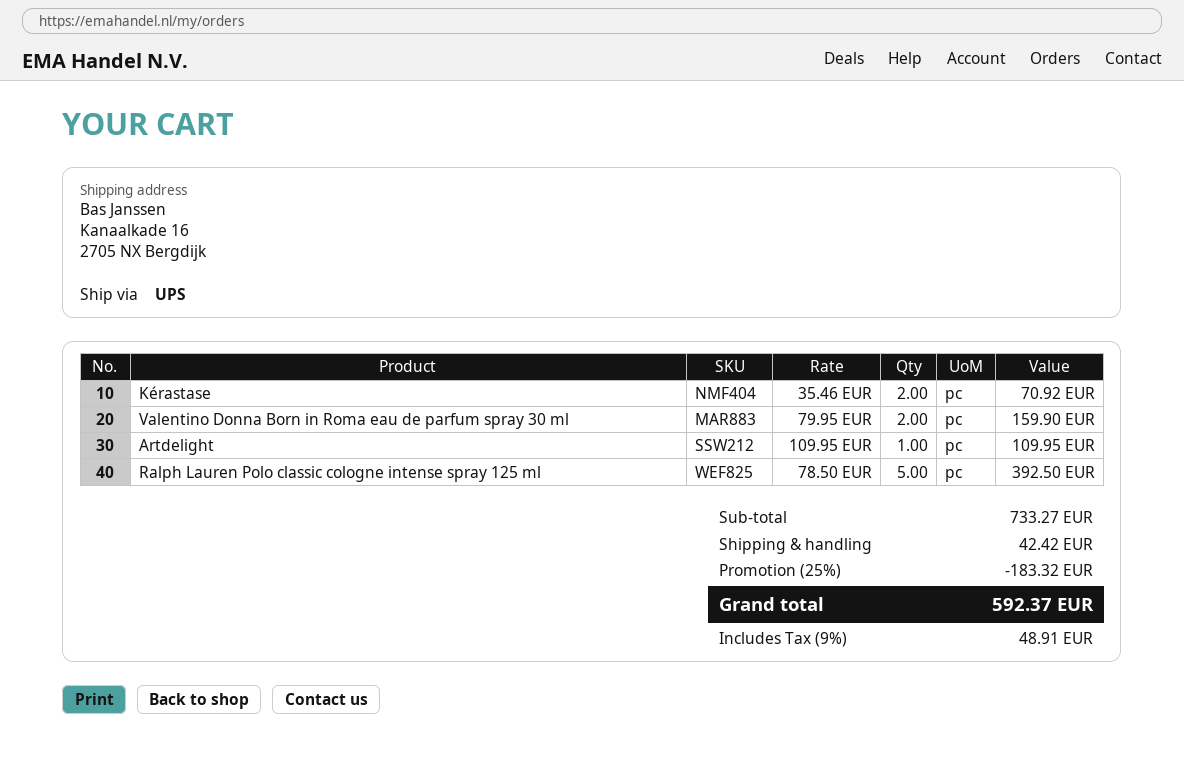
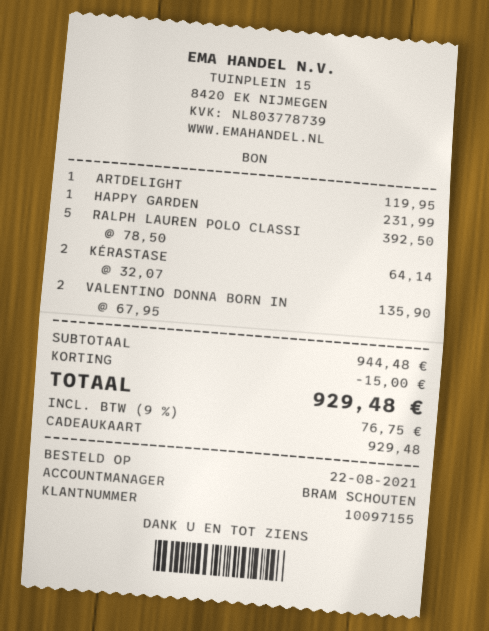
Kérastase: 2 x 35.46 = 70.92 -> 2 x 32.07 = 64.14
Valentino Donna Born in Roma eau de parfum spray 30 ml: 2 x 79.95 = 159.90 -> 2 x 67.95 = 135.90
Artdelight: 1 x 109.95 = 109.95 -> 1 x 119.95 = 119.95
HAPPY GARDEN: none -> 1 x 231.99 = 231.99
subtotal: 733.27 -> 944.48
discount: 183.32 -> 15.00
shipping: 42.42 -> none
tax: 9% = 48.91 -> 9% = 76.75
total: 592.37 -> 929.48

